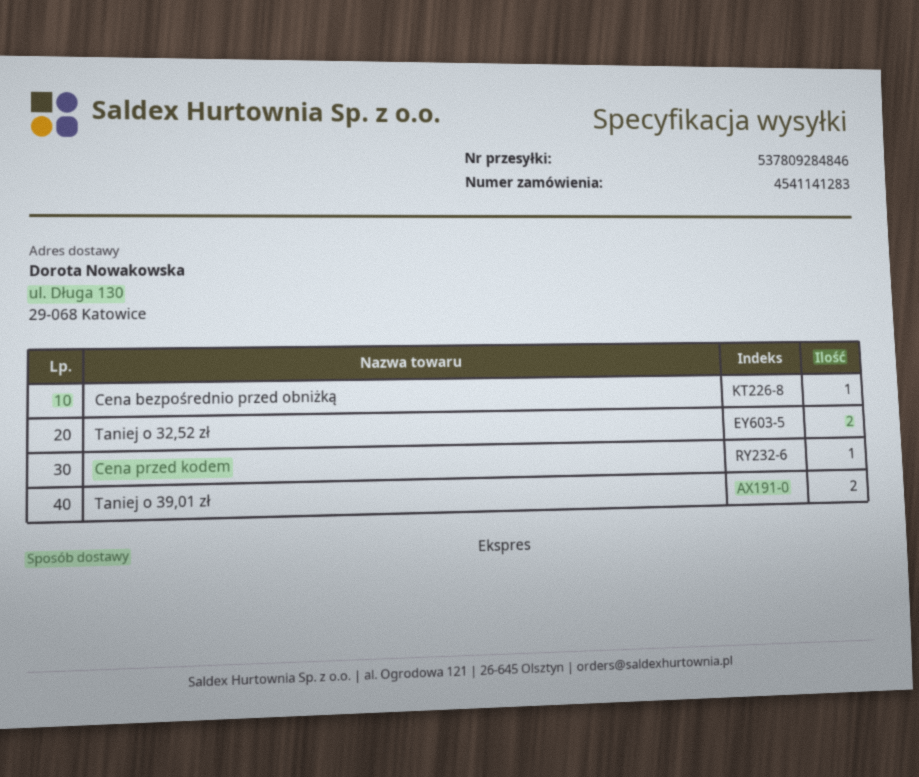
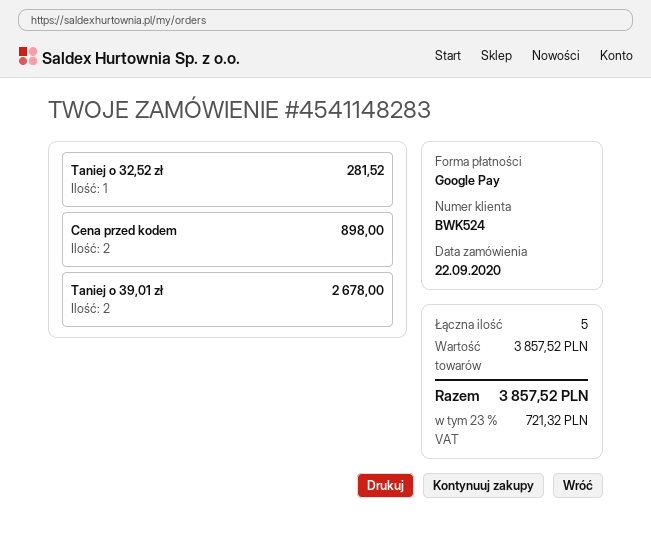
order number: 4541141283 -> 4541148283
Cena bezpośrednio przed obniżką: 1 -> none
Taniej o 32,52 zł: 2 -> 1
Cena przed kodem: 1 -> 2

